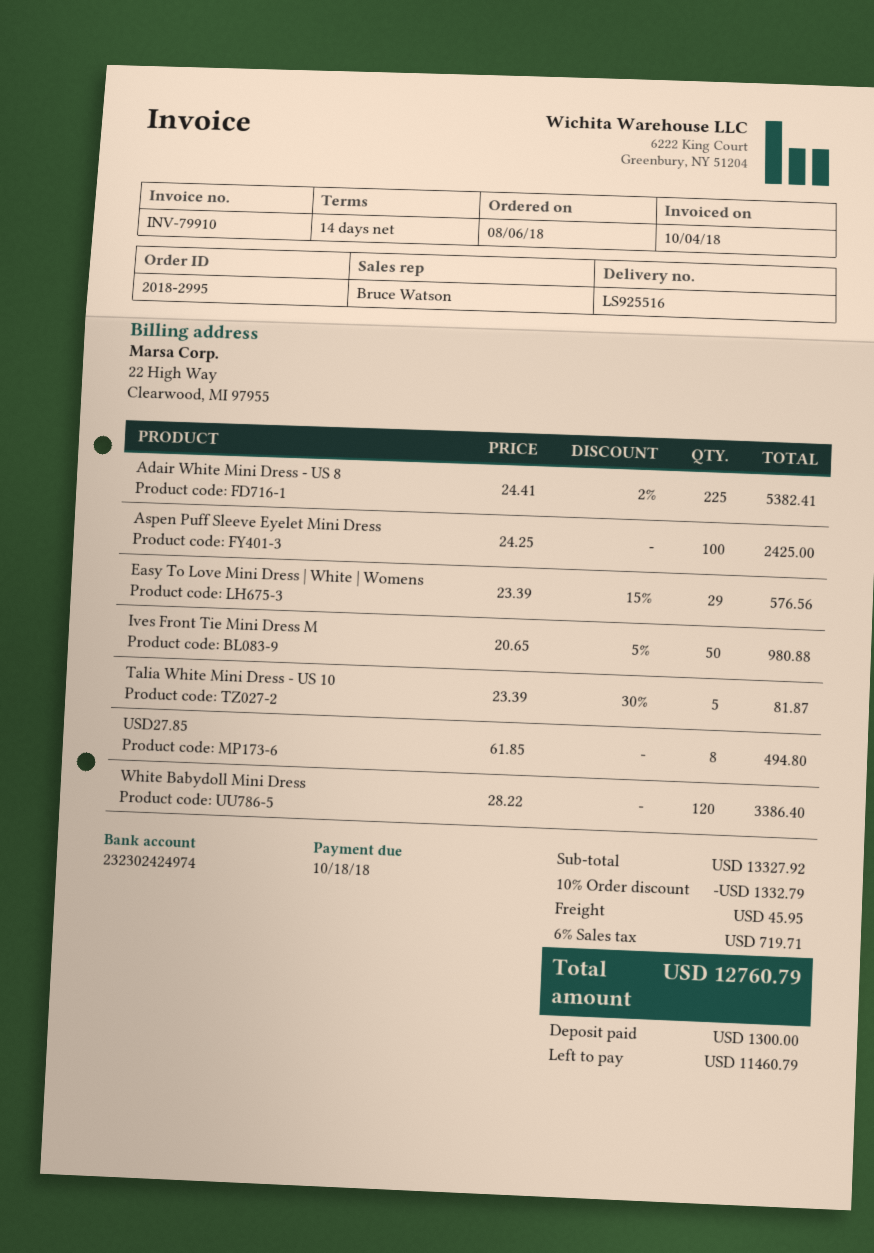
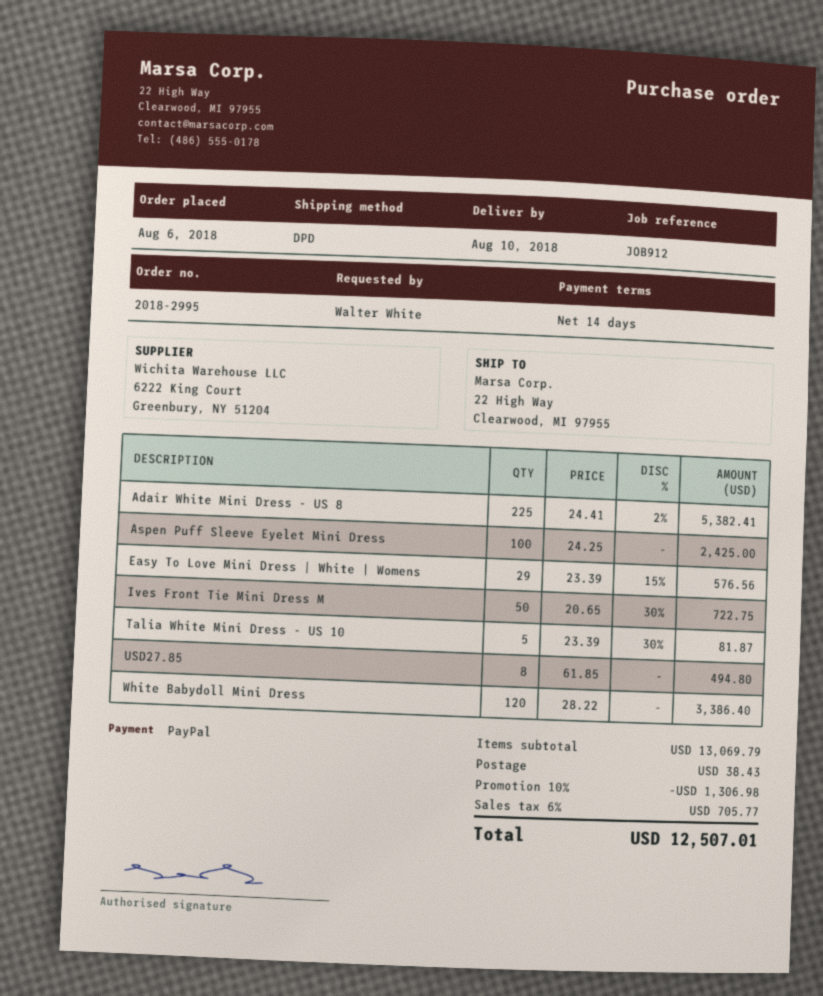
Ives Front Tie Mini Dress M: 50 x 20.65 - 5% = 980.88 -> 50 x 20.65 - 30% = 722.75
subtotal: 13327.92 -> 13069.79
discount: 10% = 1332.79 -> 10% = 1306.98
shipping: 45.95 -> 38.43
tax: 6% = 719.71 -> 6% = 705.77
total: 12760.79 -> 12507.01

